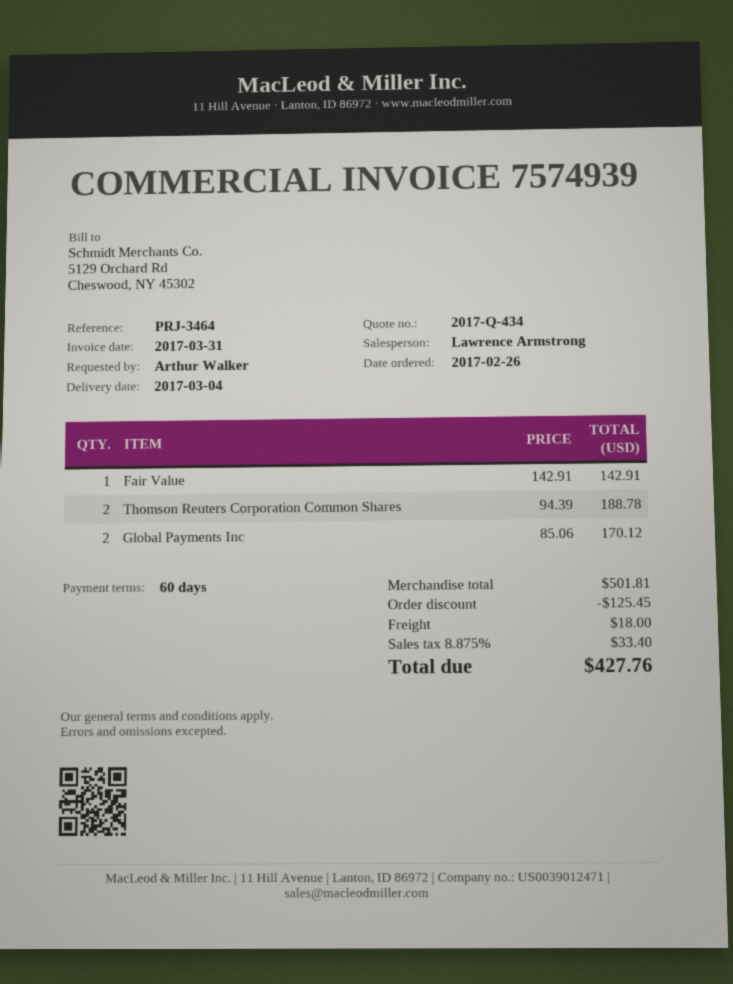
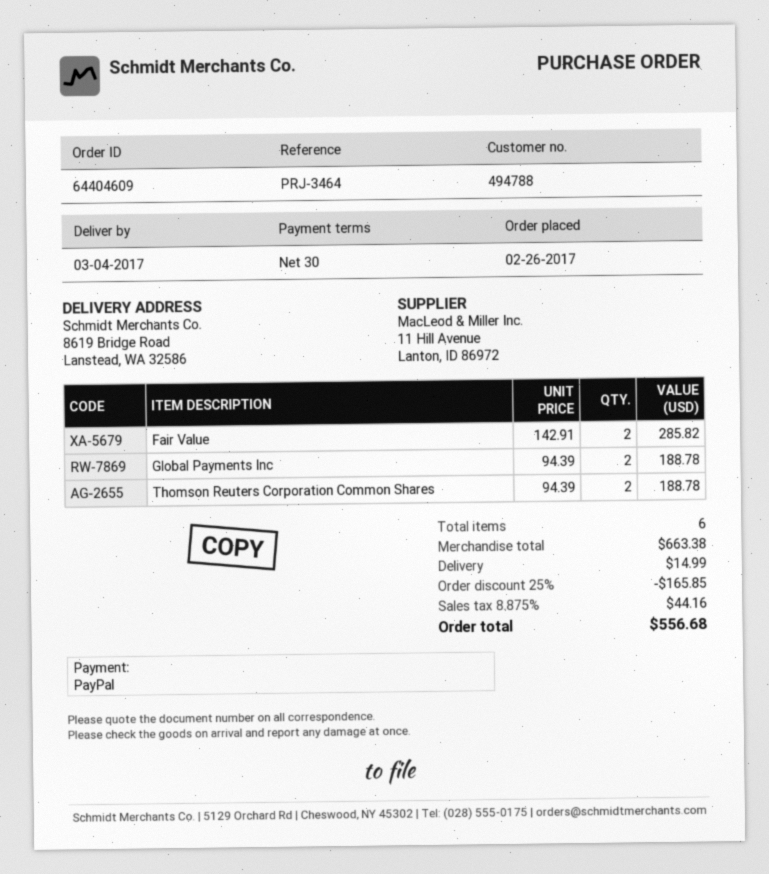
payment terms: 60 days -> 30 days
Fair Value: 1 x 142.91 = 142.91 -> 2 x 142.91 = 285.82
Global Payments Inc: 2 x 85.06 = 170.12 -> 2 x 94.39 = 188.78
subtotal: 501.81 -> 663.38
discount: 125.45 -> 165.85
shipping: 18.00 -> 14.99
tax: 8.875% = 33.40 -> 8.875% = 44.16
total: 427.76 -> 556.68

